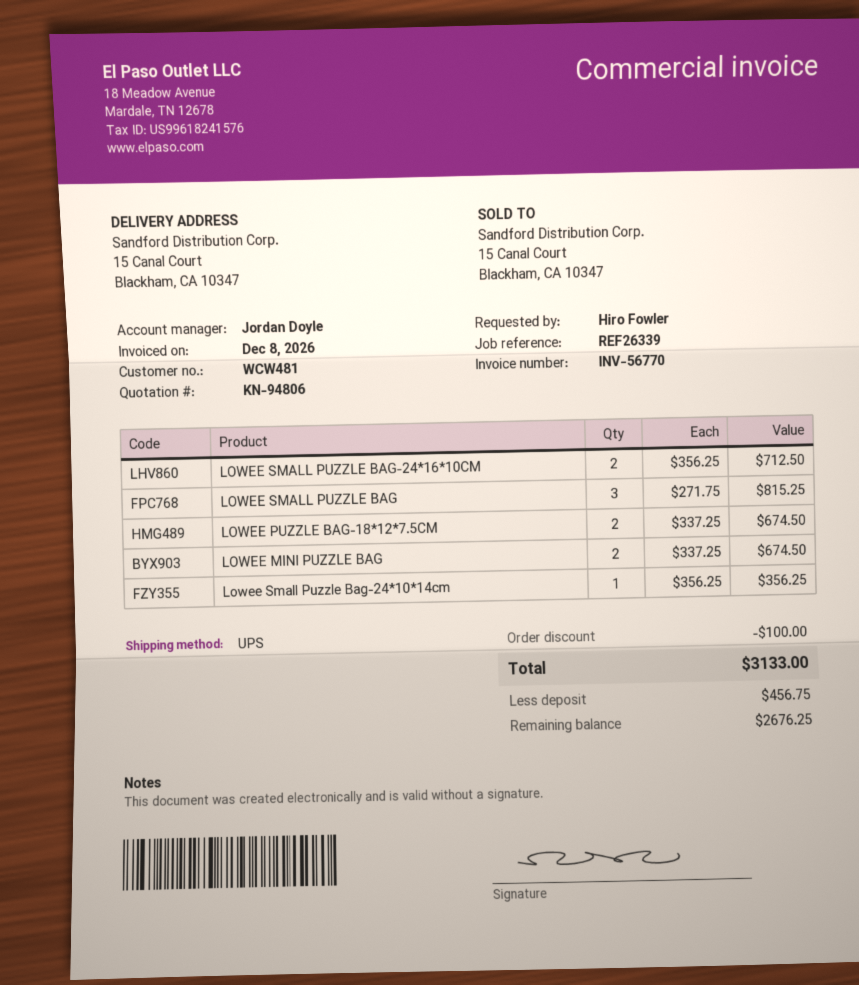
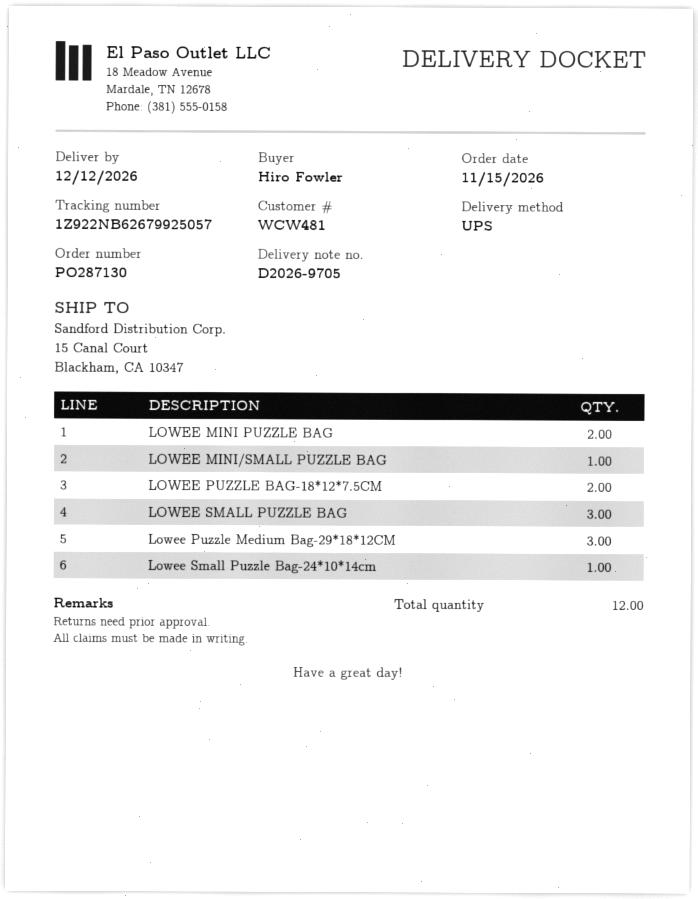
LOWEE SMALL PUZZLE BAG-24*16*10CM: 2 -> none
LOWEE MINI/SMALL PUZZLE BAG: none -> 1
Lowee Puzzle Medium Bag-29*18*12CM: none -> 3

